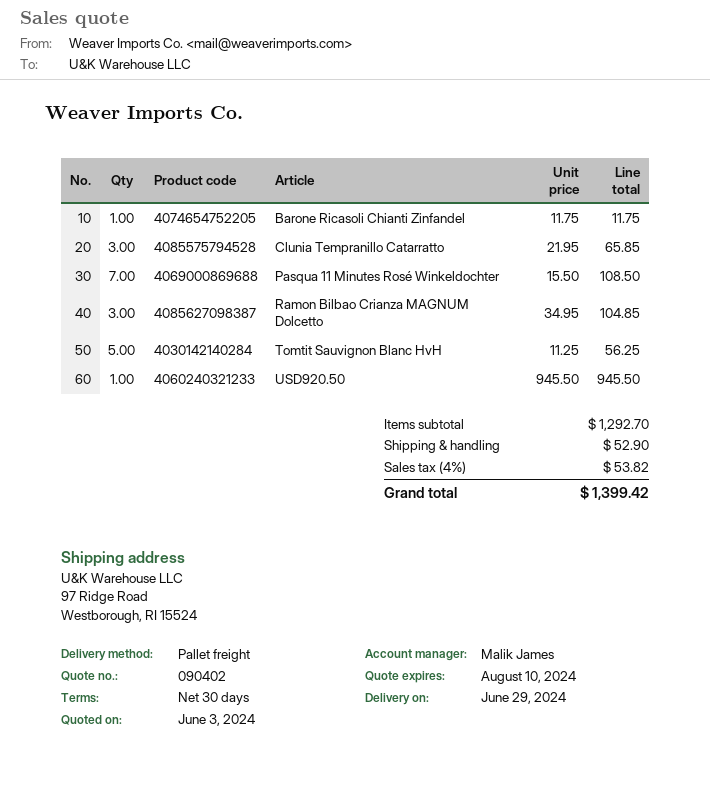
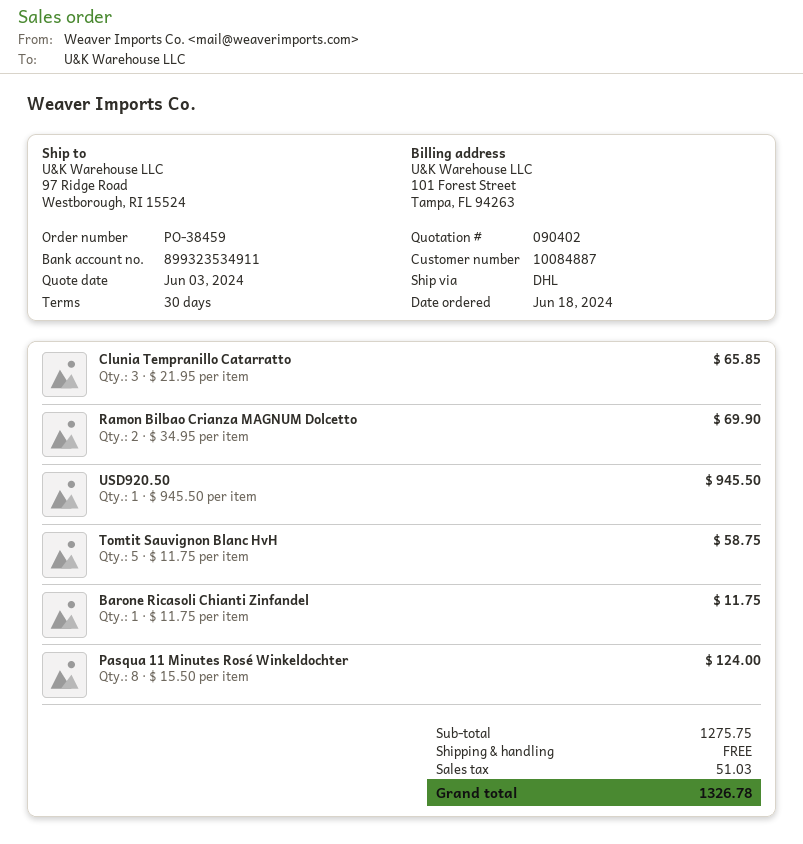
shipping method: pallet freight -> DHL
Pasqua 11 Minutes Rosé Winkeldochter: 7 x 15.50 = 108.50 -> 8 x 15.50 = 124.00
Ramon Bilbao Crianza MAGNUM Dolcetto: 3 x 34.95 = 104.85 -> 2 x 34.95 = 69.90
Tomtit Sauvignon Blanc HvH: 5 x 11.25 = 56.25 -> 5 x 11.75 = 58.75
subtotal: 1292.70 -> 1275.75
shipping: 52.90 -> 0.00
tax: 53.82 -> 51.03
total: 1399.42 -> 1326.78

